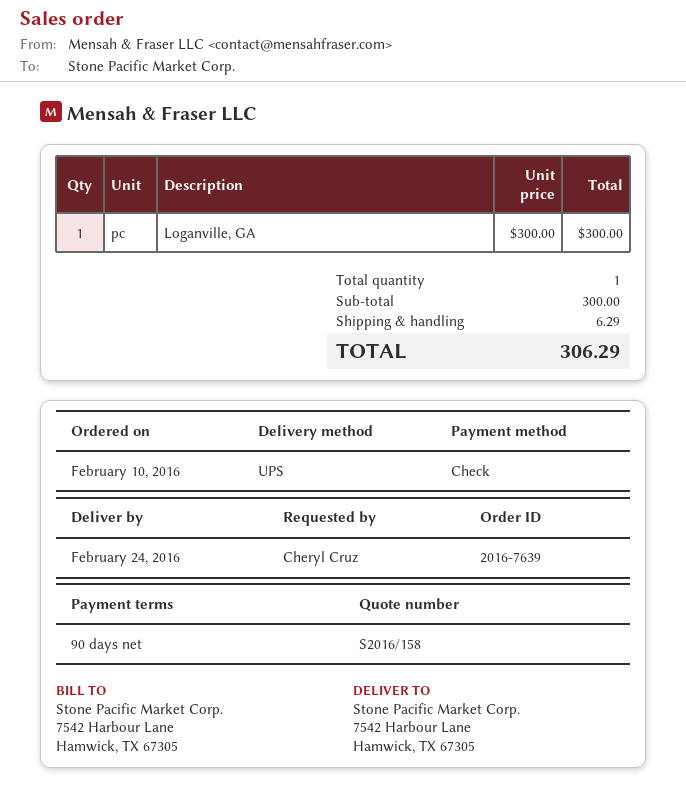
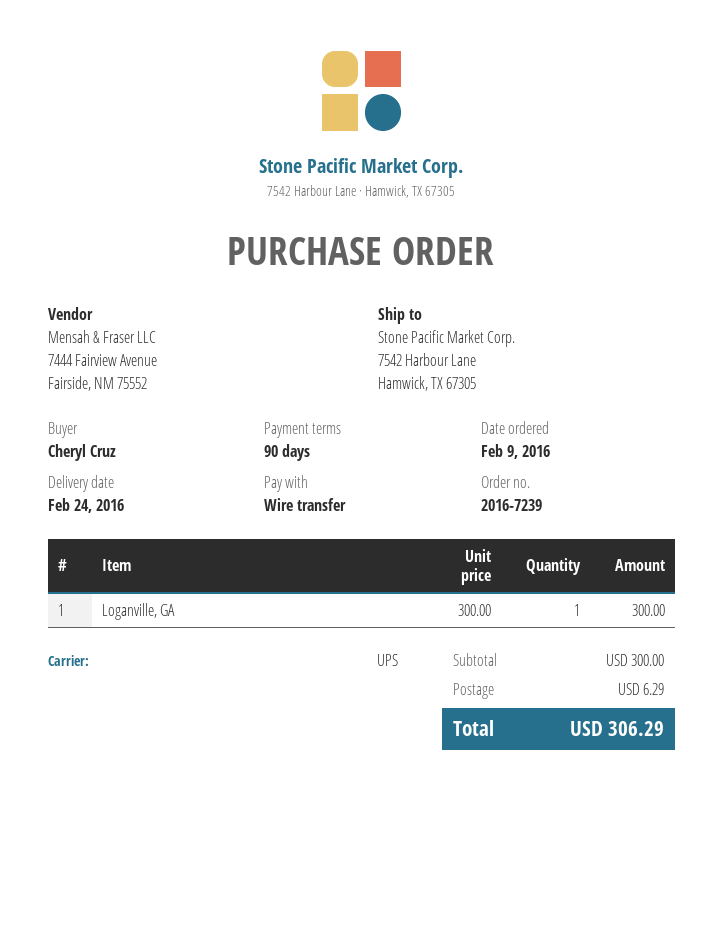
order number: 2016-7639 -> 2016-7239
order date: 2016-02-10 -> 2016-02-09
payment method: cheque -> bank transfer

